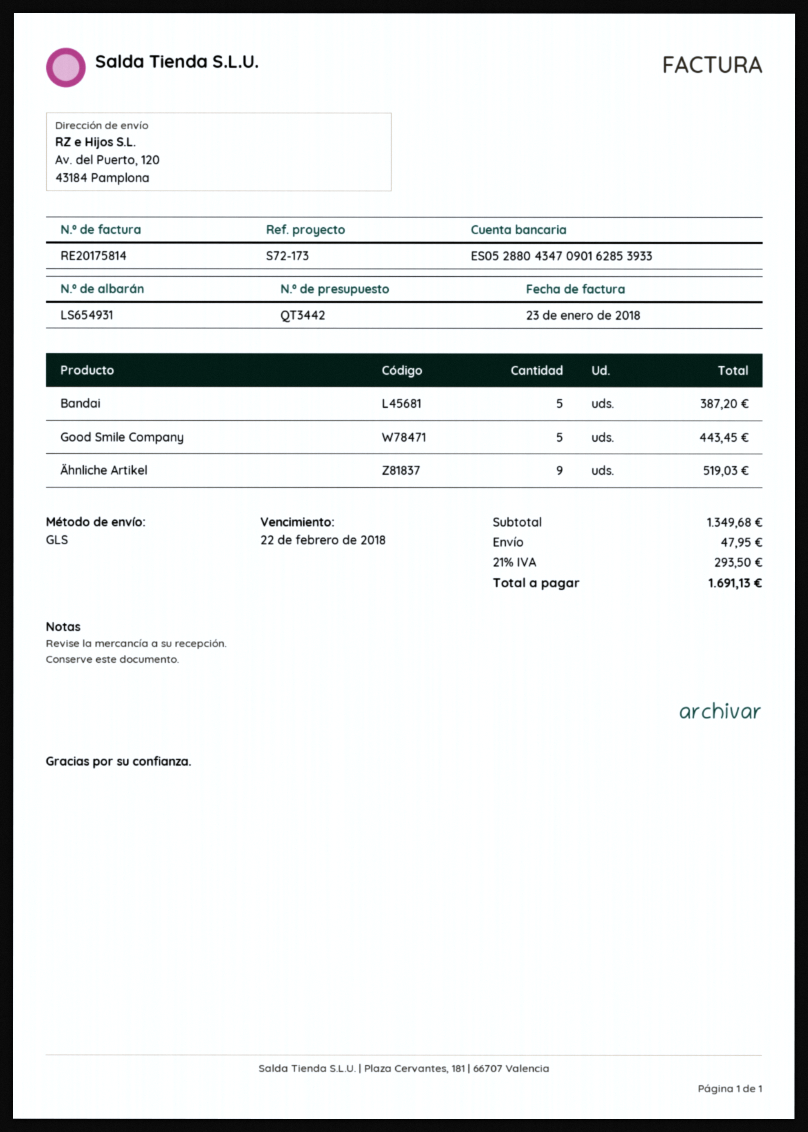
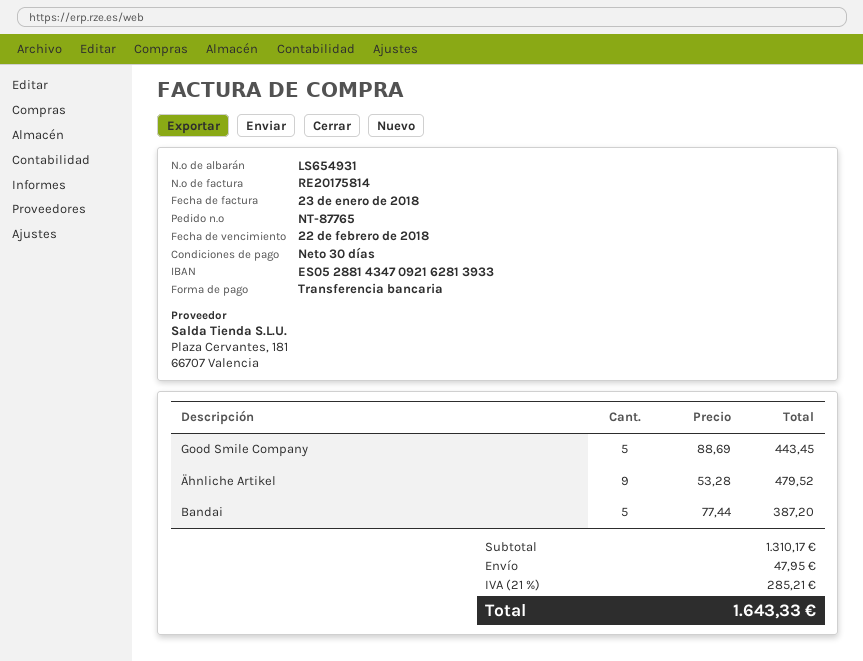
bank account: ES0528804347090162853933 -> ES0528814347092162813933
Ähnliche Artikel: 9 for 519.03 -> 9 for 479.52
subtotal: 1349.68 -> 1310.17
tax: 21% = 293.50 -> 21% = 285.21
total: 1691.13 -> 1643.33

